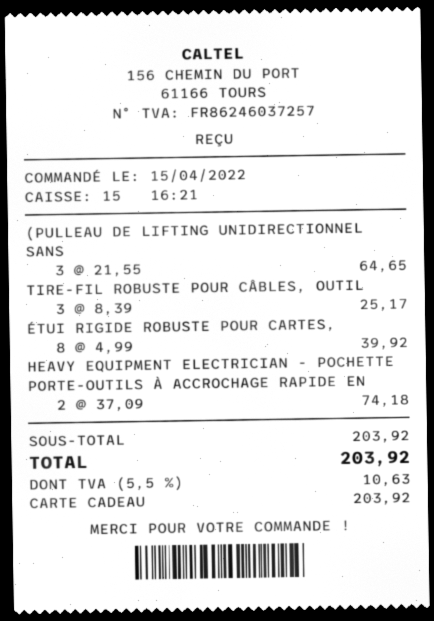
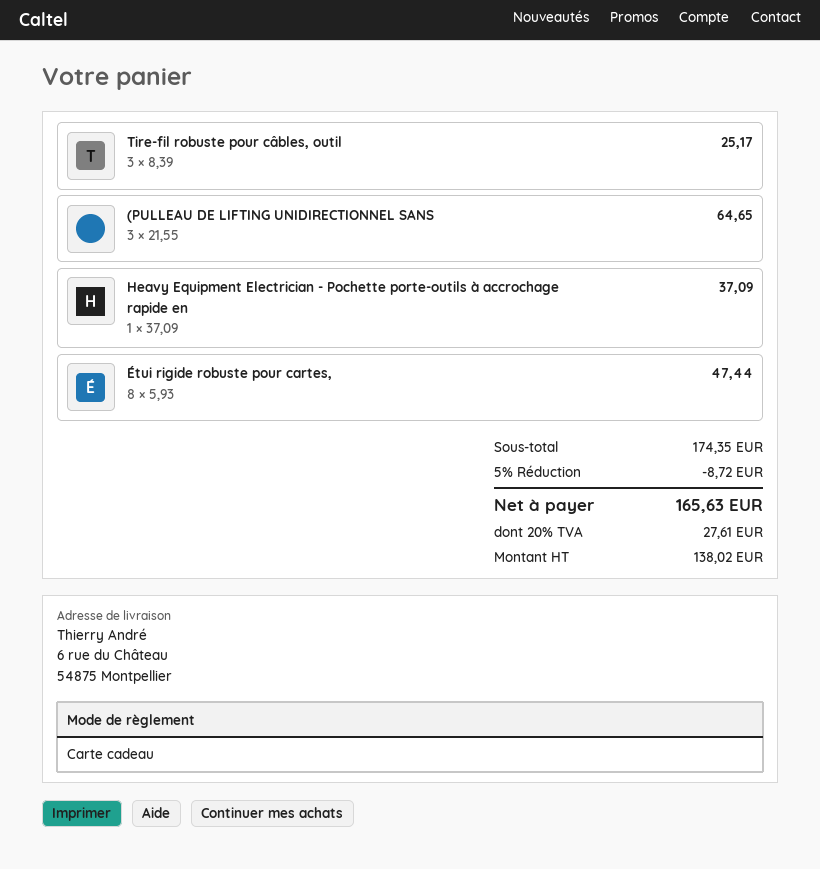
ÉTUI RIGIDE ROBUSTE POUR CARTES,: 8 x 4.99 = 39.92 -> 8 x 5.93 = 47.44
HEAVY EQUIPMENT ELECTRICIAN - POCHETTE PORTE-OUTILS À ACCROCHAGE RAPIDE EN: 2 x 37.09 = 74.18 -> 1 x 37.09 = 37.09
subtotal: 203.92 -> 174.35
discount: none -> 5% = 8.72
tax: 5.5% = 10.63 -> 20% = 27.61
total: 203.92 -> 165.63

